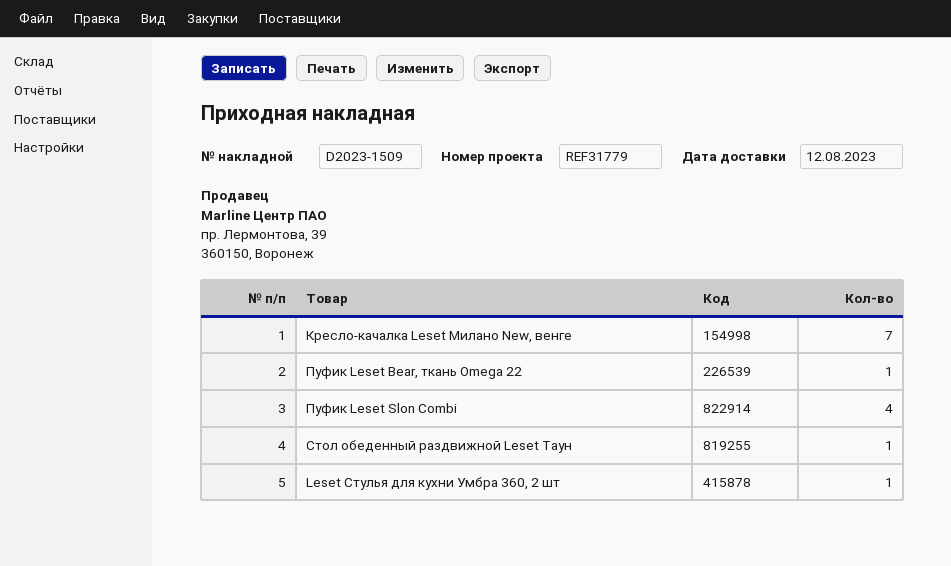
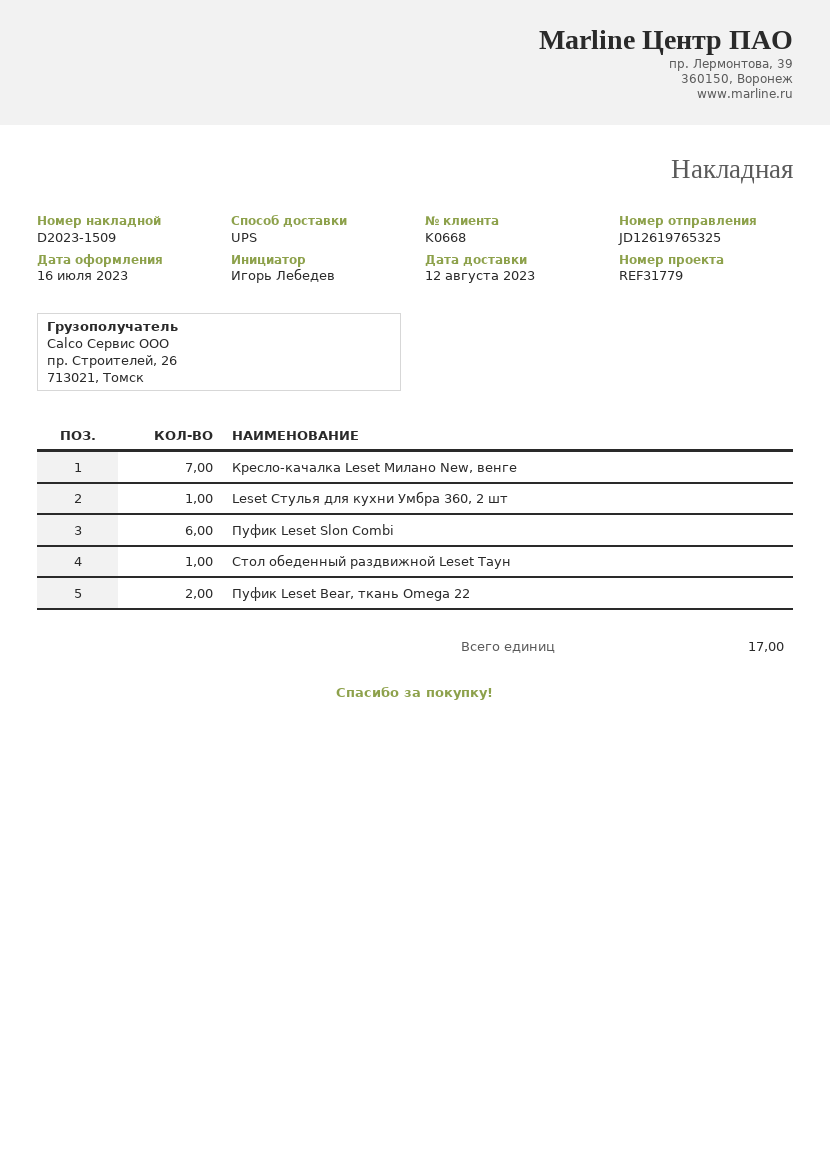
Пуфик Leset Bear, ткань Omega 22: 1 -> 2
Пуфик Leset Slon Combi: 4 -> 6

